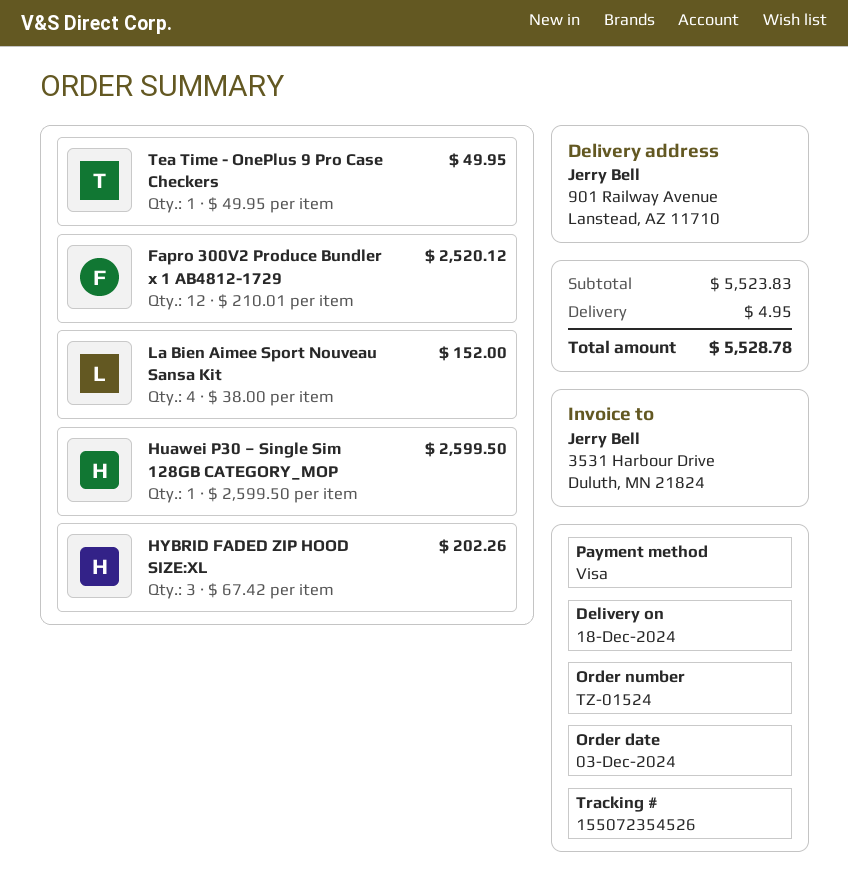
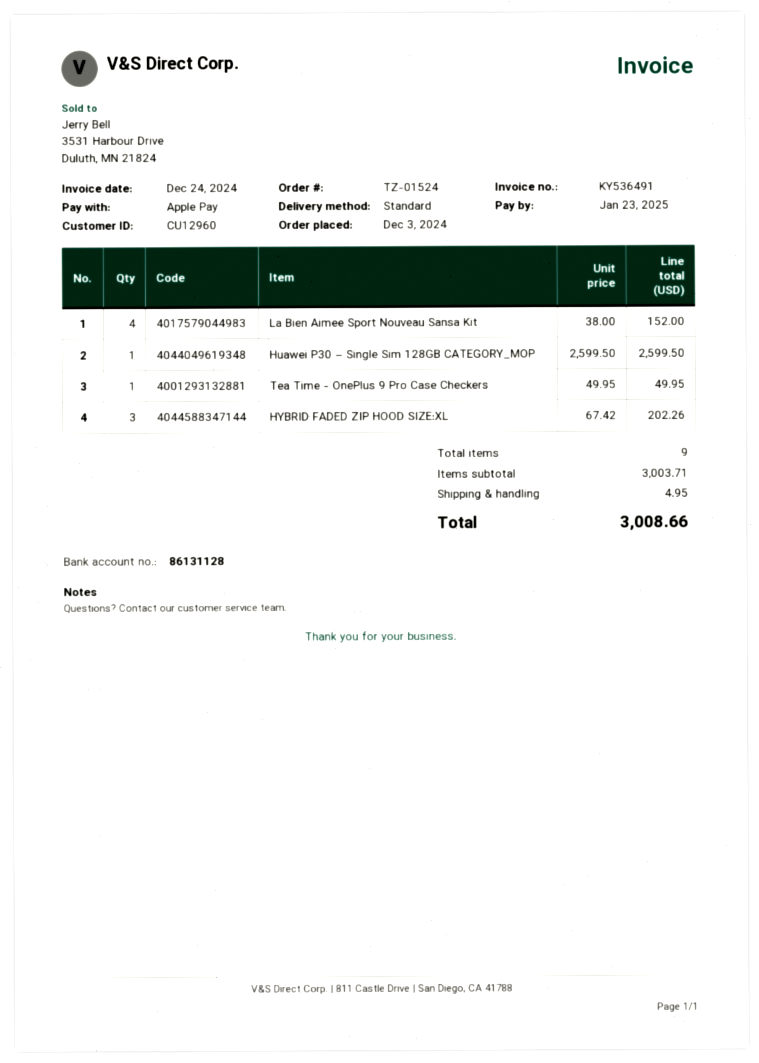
payment method: Visa -> Apple Pay
Fapro 300V2 Produce Bundler x 1 AB4812-1729: 12 x 210.01 = 2520.12 -> none
subtotal: 5523.83 -> 3003.71
total: 5528.78 -> 3008.66

